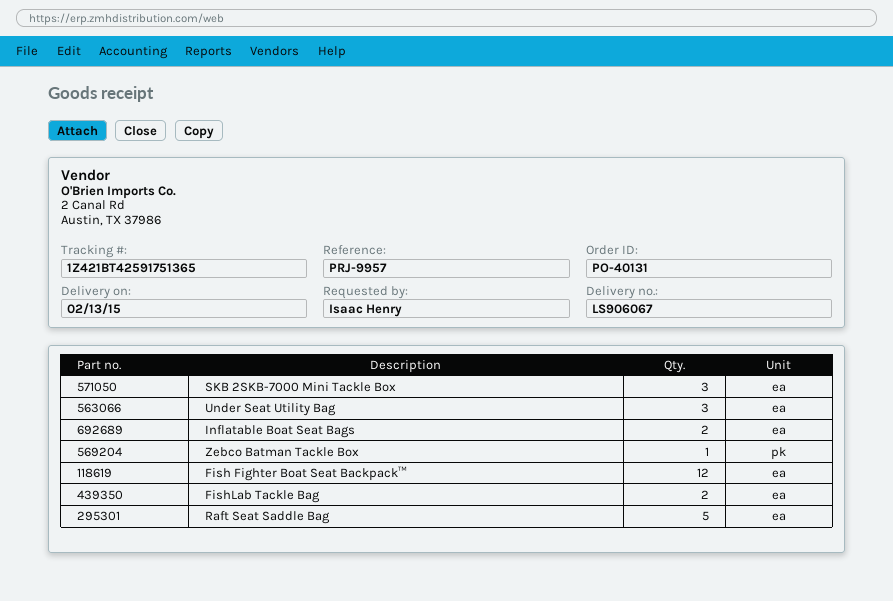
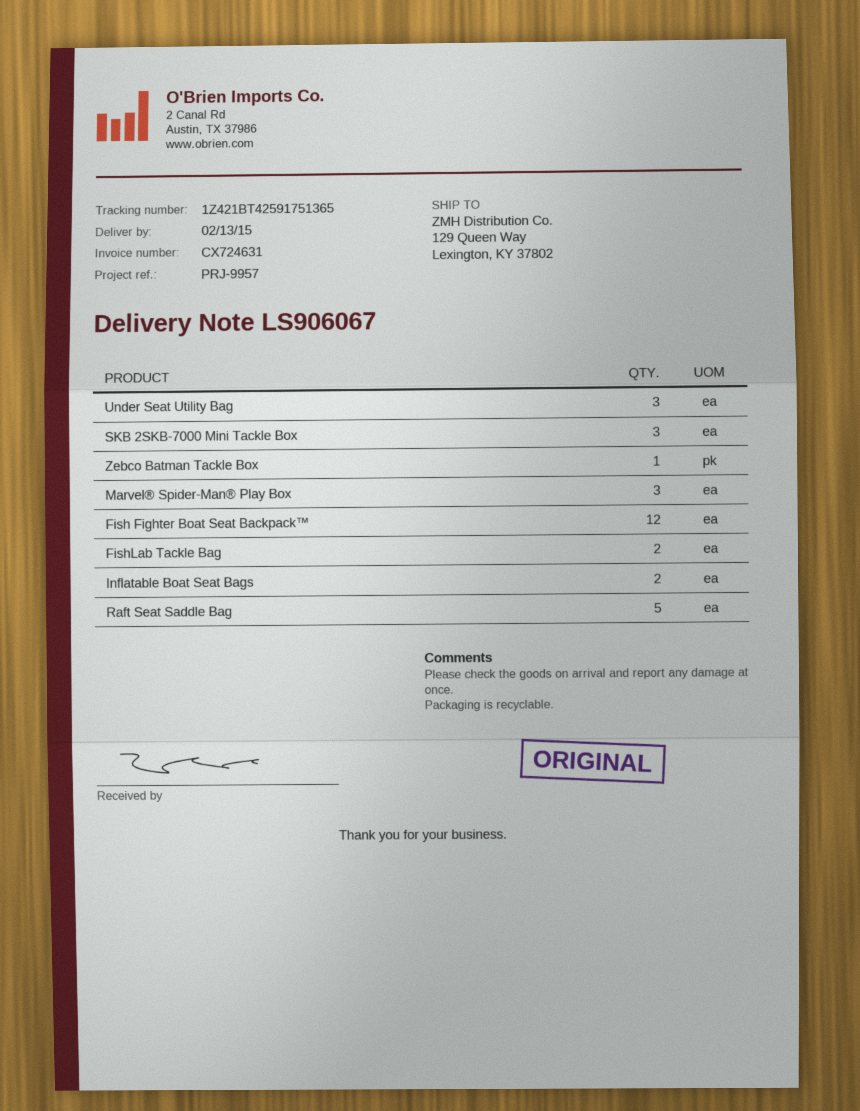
Marvel® Spider-Man® Play Box: none -> 3

